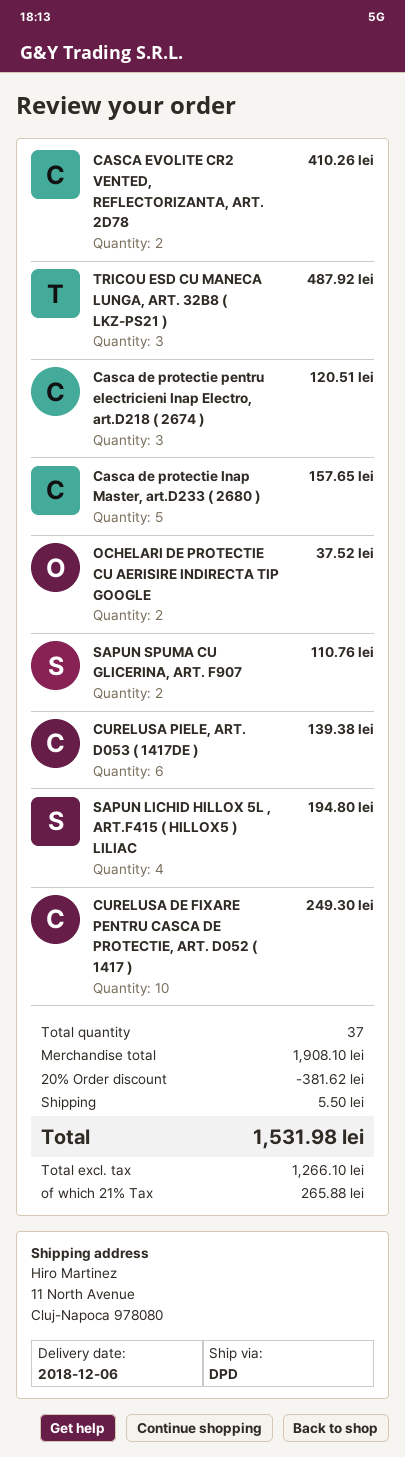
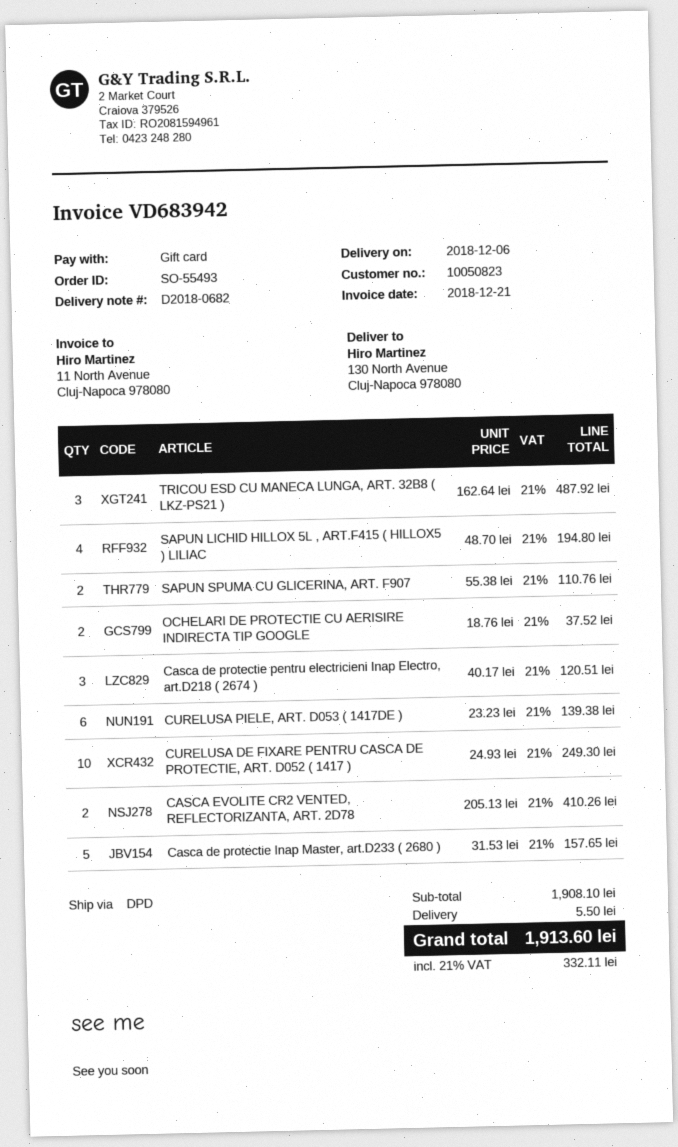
ship to: 11 North Avenue, Cluj-Napoca 978080 -> 130 North Avenue, Cluj-Napoca 978080
discount: 20% = 381.62 -> none
tax: 21% = 265.88 -> 21% = 332.11
total: 1531.98 -> 1913.60

